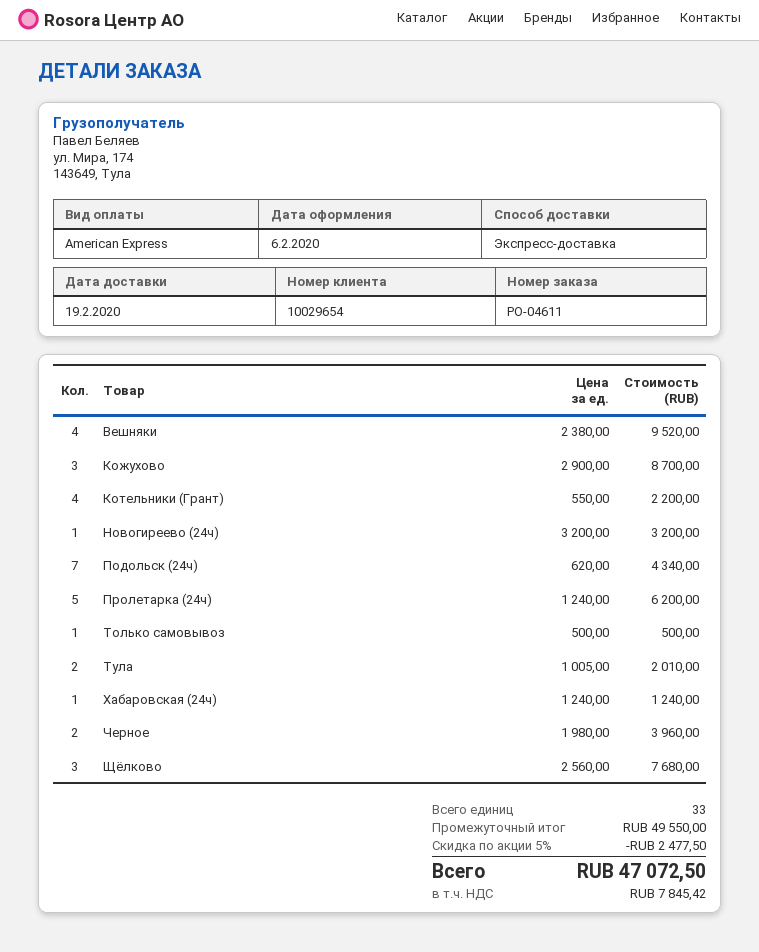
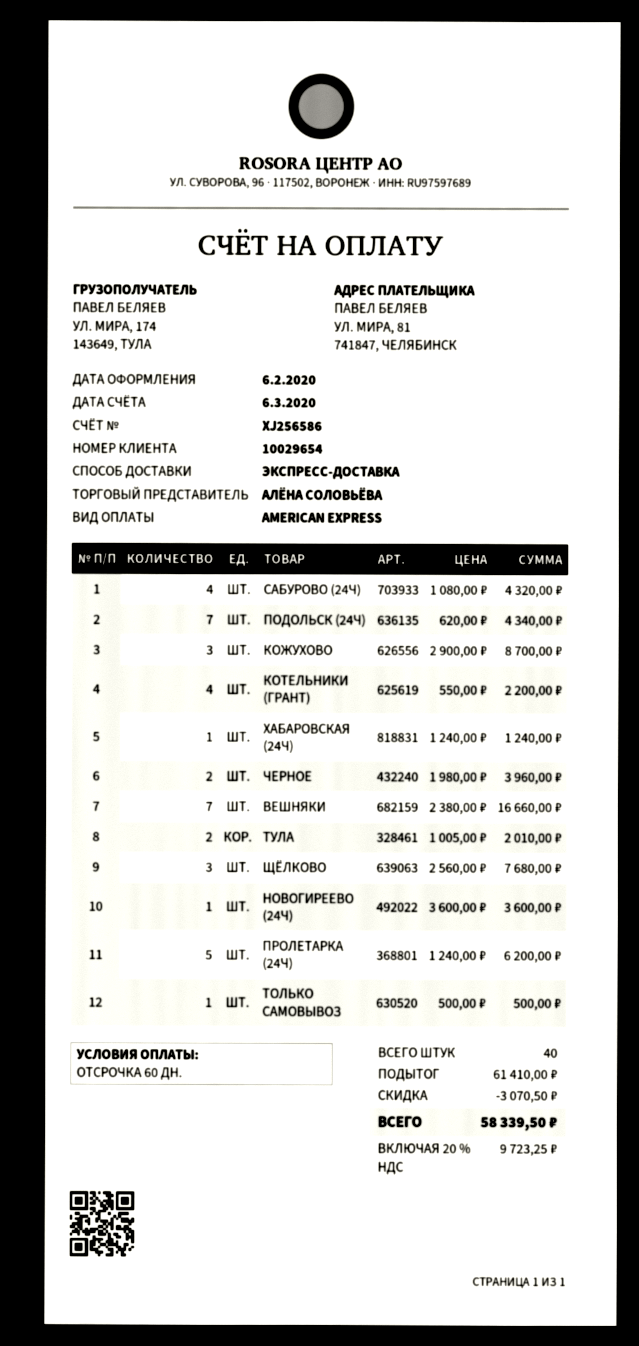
Вешняки: 4 x 2380.00 = 9520.00 -> 7 x 2380.00 = 16660.00
Новогиреево (24ч): 1 x 3200.00 = 3200.00 -> 1 x 3600.00 = 3600.00
САБУРОВО (24Ч): none -> 4 x 1080.00 = 4320.00
total quantity: 33 -> 40
subtotal: 49550.00 -> 61410.00
discount: 2477.50 -> 3070.50
tax: 7845.42 -> 9723.25
total: 47072.50 -> 58339.50

